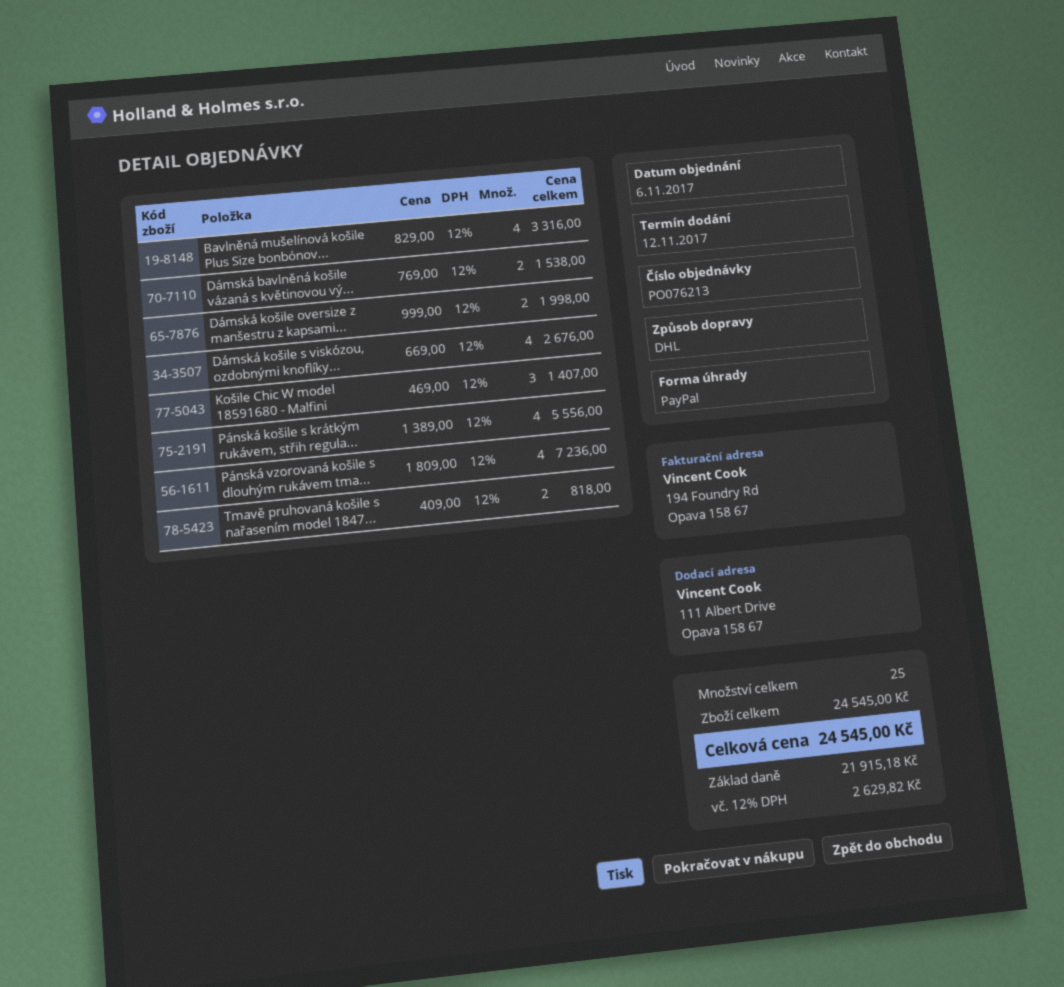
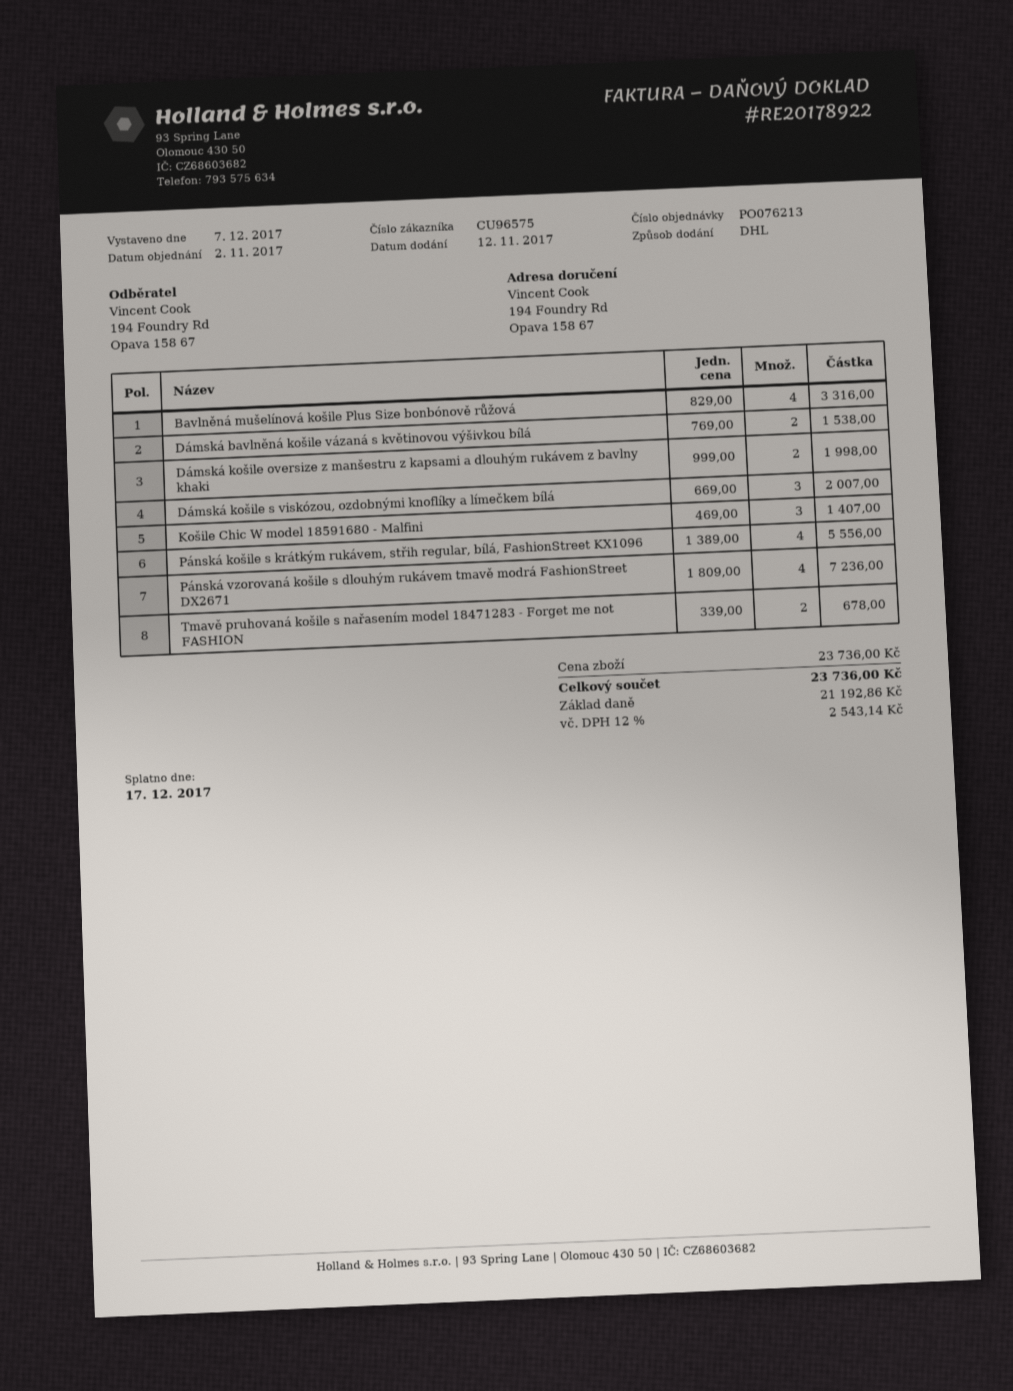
order date: 2017-11-06 -> 2017-11-02
ship to: 111 Albert Drive, Opava 158 67 -> 194 Foundry Rd, Opava 158 67
Dámská košile s viskózou, ozdobnými knoflíky...: 4 x 669.00 = 2676.00 -> 3 x 669.00 = 2007.00
Tmavě pruhovaná košile s nařasením model 1847...: 2 x 409.00 = 818.00 -> 2 x 339.00 = 678.00
subtotal: 24545.00 -> 23736.00
net: 21915.18 -> 21192.86
tax: 12% = 2629.82 -> 12% = 2543.14
total: 24545.00 -> 23736.00

